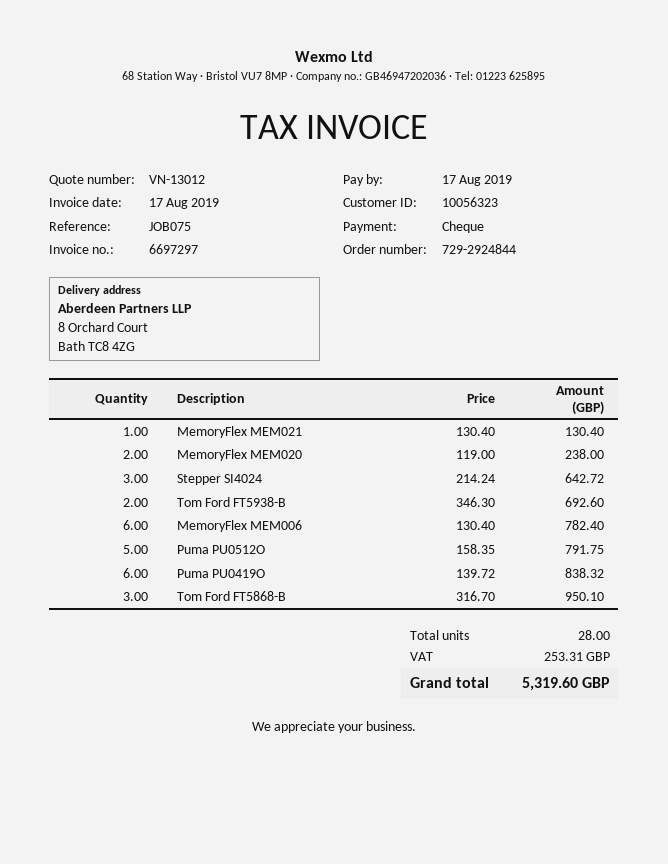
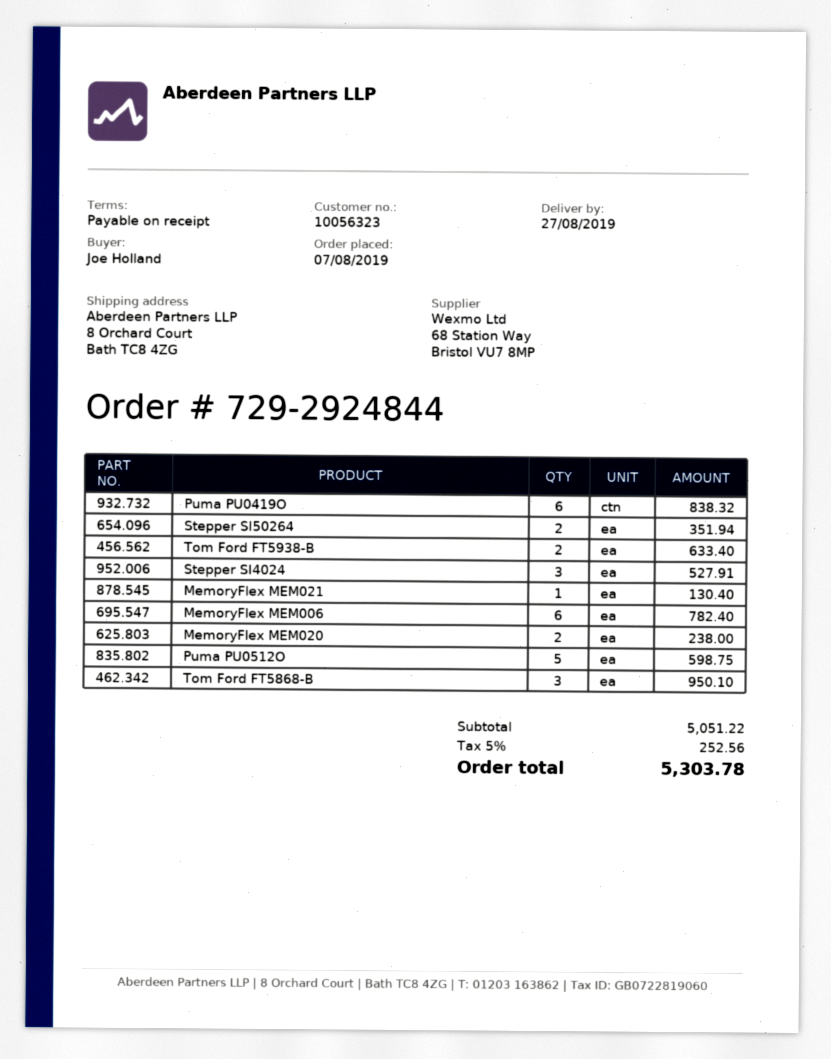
Stepper SI4024: 3 for 642.72 -> 3 for 527.91
Tom Ford FT5938-B: 2 for 692.60 -> 2 for 633.40
Puma PU0512O: 5 for 791.75 -> 5 for 598.75
Stepper SI50264: none -> 2 for 351.94
tax: 253.31 -> 252.56
total: 5319.60 -> 5303.78

